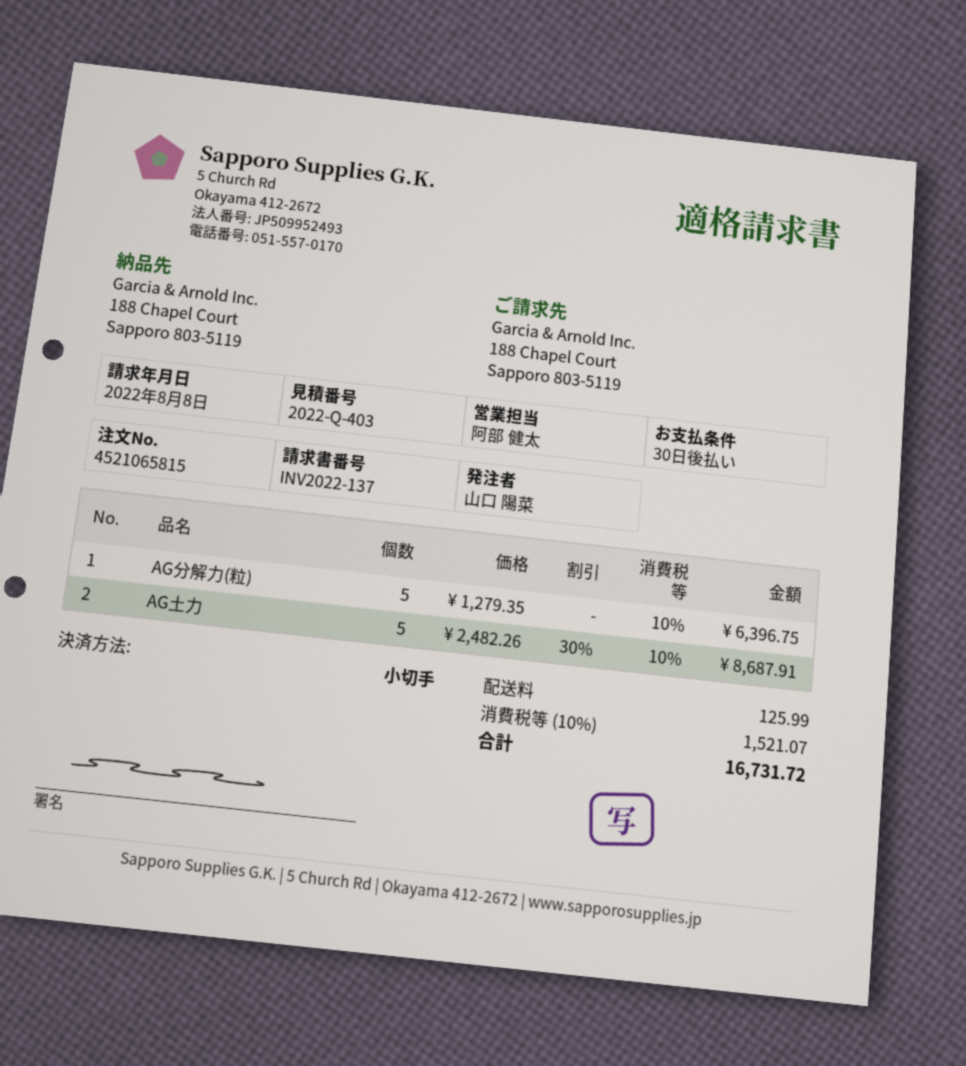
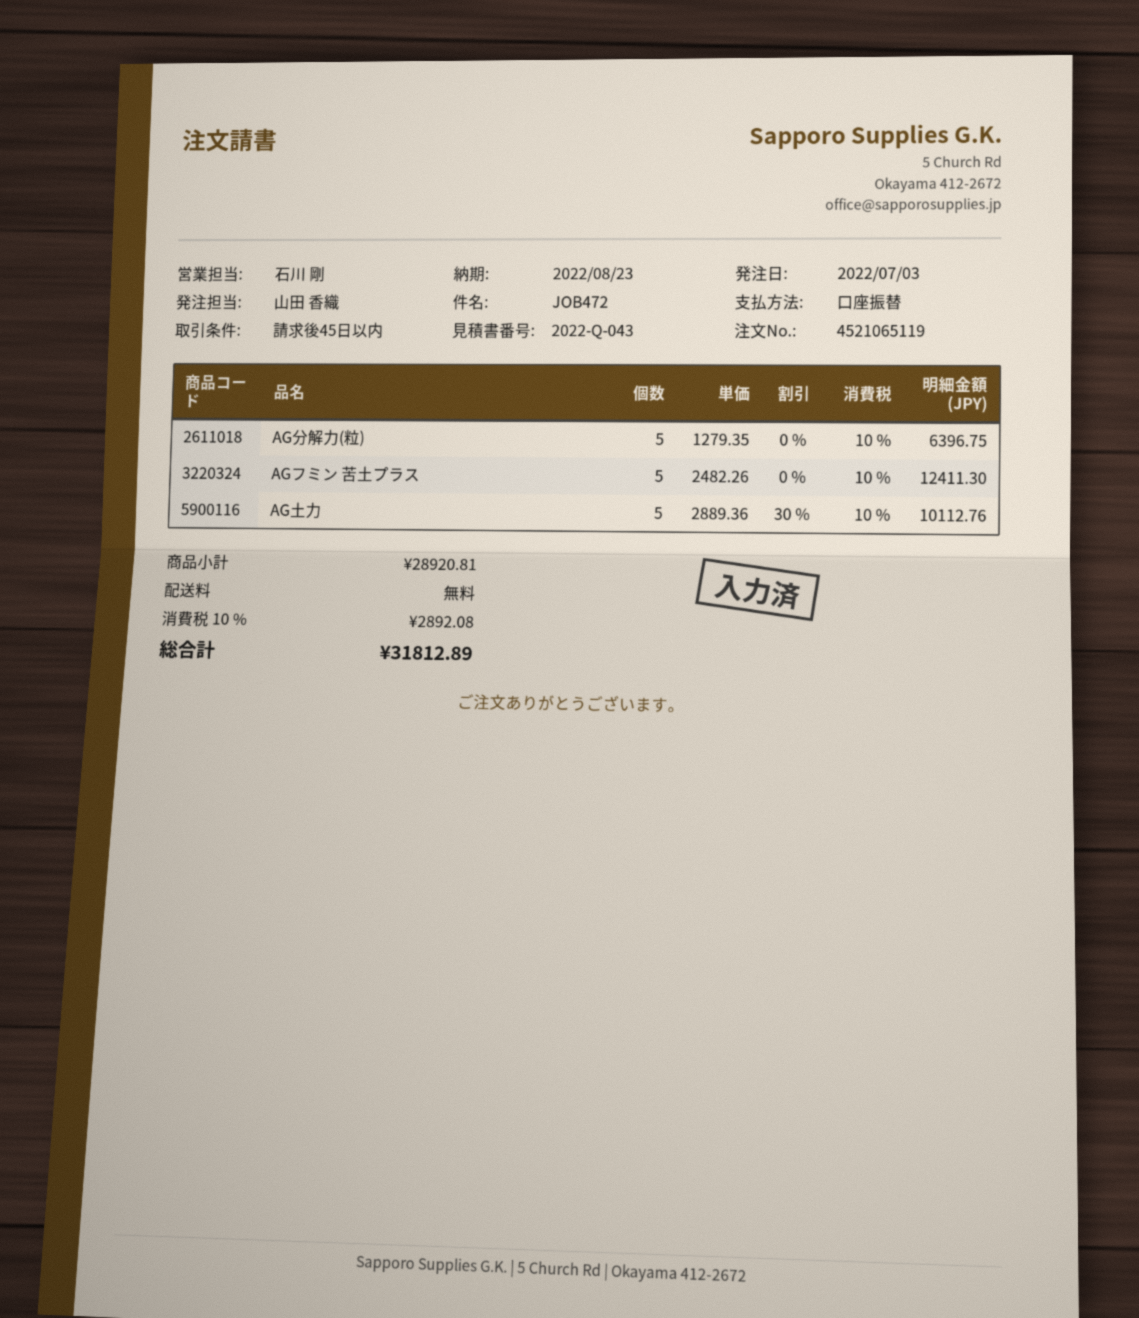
quote number: 2022-Q-403 -> 2022-Q-043
order number: 4521065815 -> 4521065119
payment terms: 30 days -> 45 days
ordered by: 山口 陽菜 -> 山田 香織
sales rep: 阿部 健太 -> 石川 剛
payment method: cheque -> direct debit
AG土力: 5 x 2482.26 - 30% = 8687.91 -> 5 x 2889.36 - 30% = 10112.76
AGフミン 苦土プラス: none -> 5 x 2482.26 = 12411.30
shipping: 125.99 -> 0.00
tax: 10% = 1521.07 -> 10% = 2892.08
total: 16731.72 -> 31812.89

